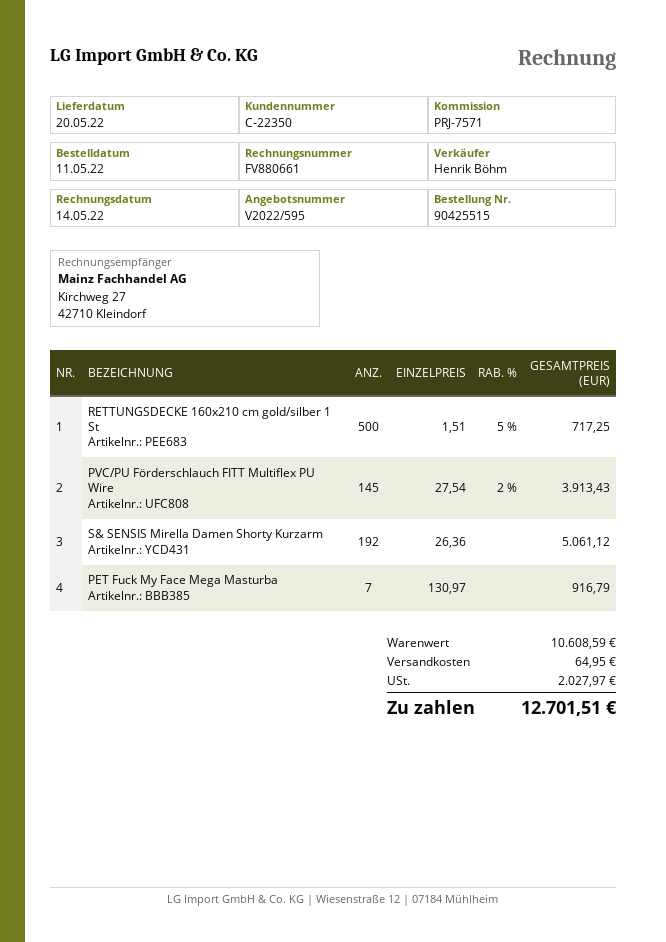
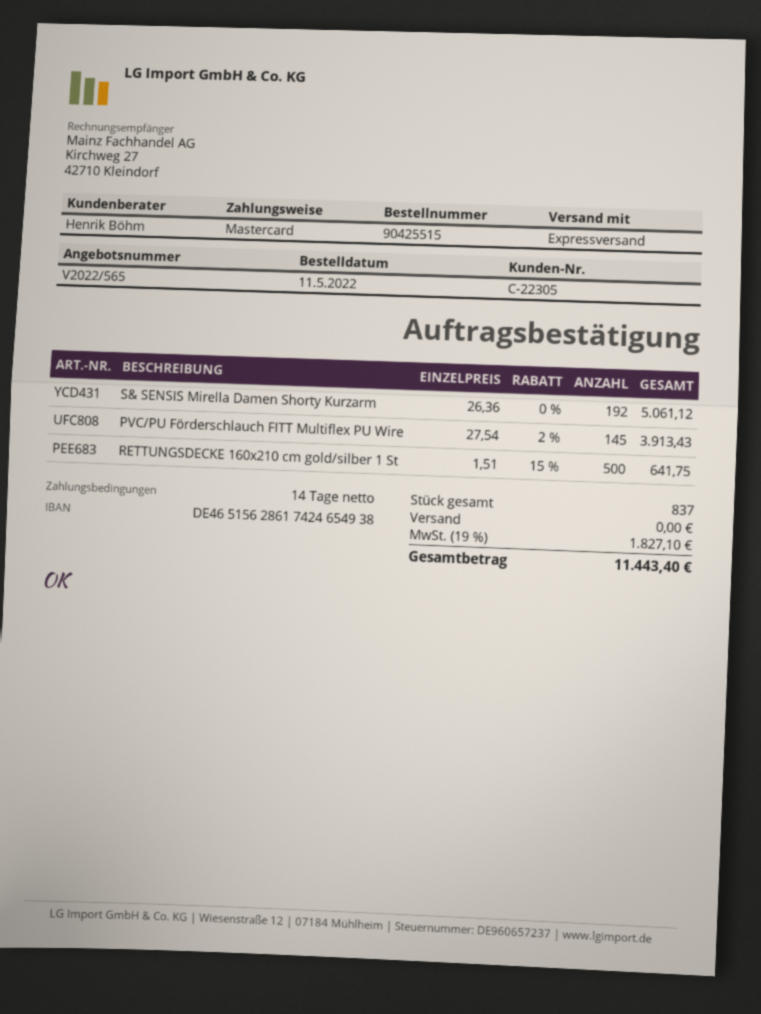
quote number: V2022/595 -> V2022/565
customer number: C-22350 -> C-22305
RETTUNGSDECKE 160x210 cm gold/silber 1 St: 500 x 1.51 - 5% = 717.25 -> 500 x 1.51 - 15% = 641.75
PET Fuck My Face Mega Masturba: 7 x 130.97 = 916.79 -> none
shipping: 64.95 -> 0.00
tax: 2027.97 -> 1827.10
total: 12701.51 -> 11443.40

